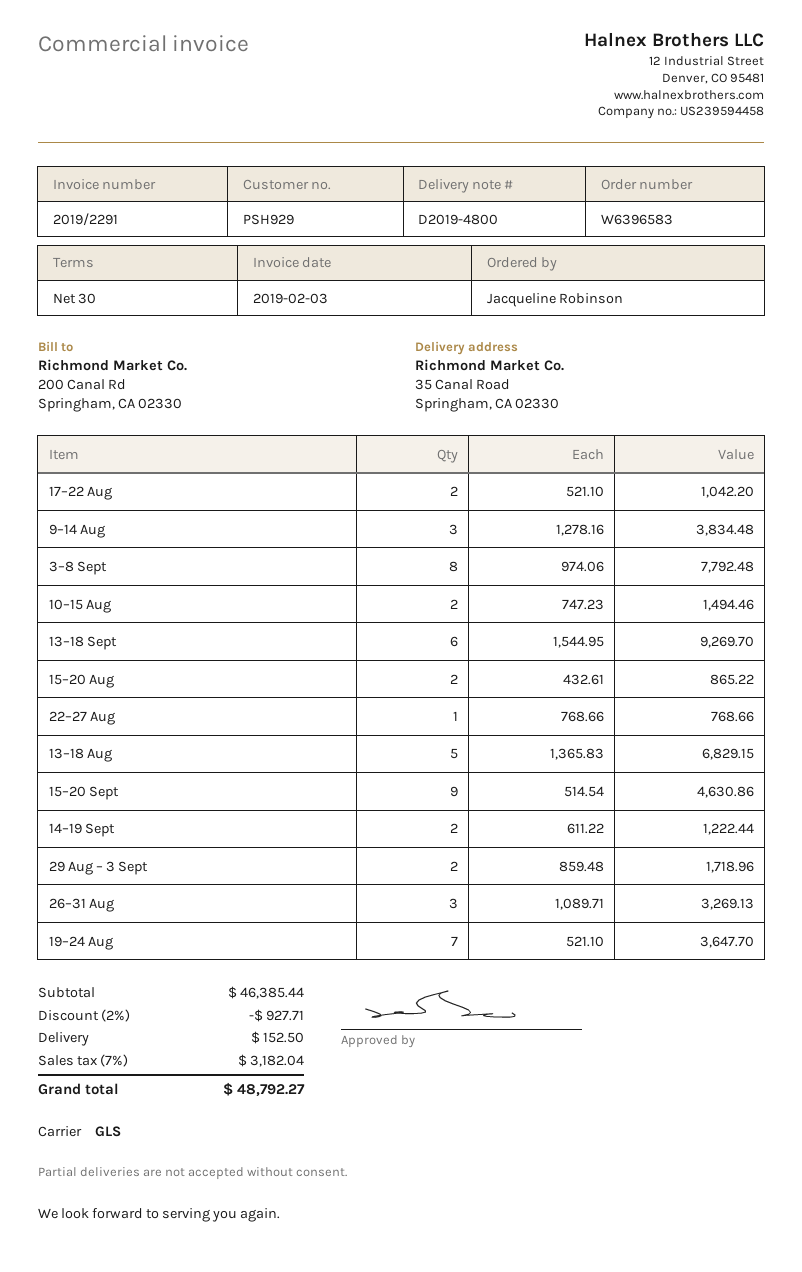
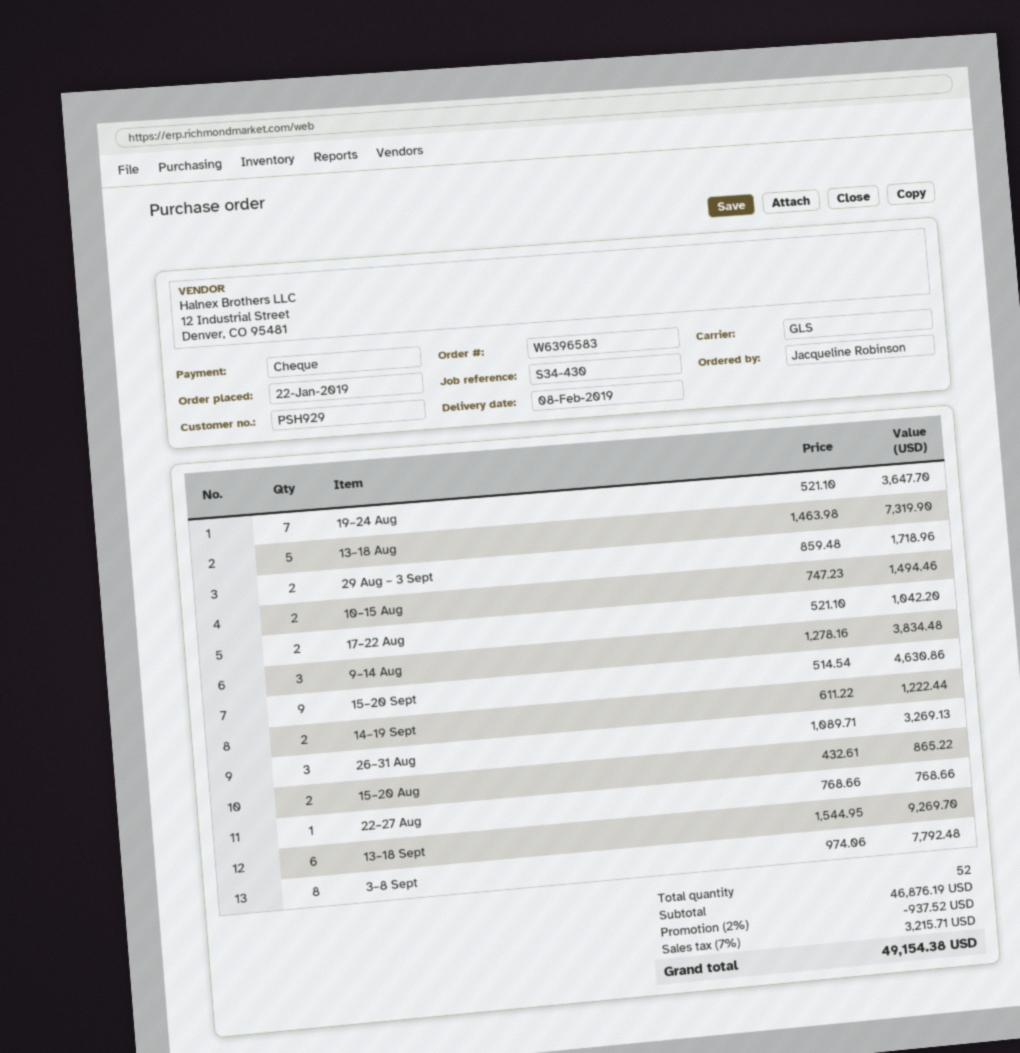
13–18 Aug: 5 x 1365.83 = 6829.15 -> 5 x 1463.98 = 7319.90
subtotal: 46385.44 -> 46876.19
discount: 2% = 927.71 -> 2% = 937.52
shipping: 152.50 -> none
tax: 7% = 3182.04 -> 7% = 3215.71
total: 48792.27 -> 49154.38

